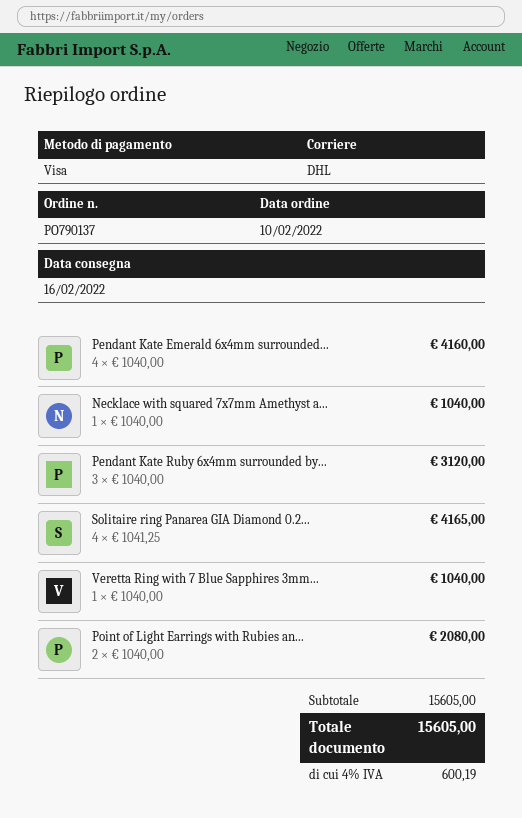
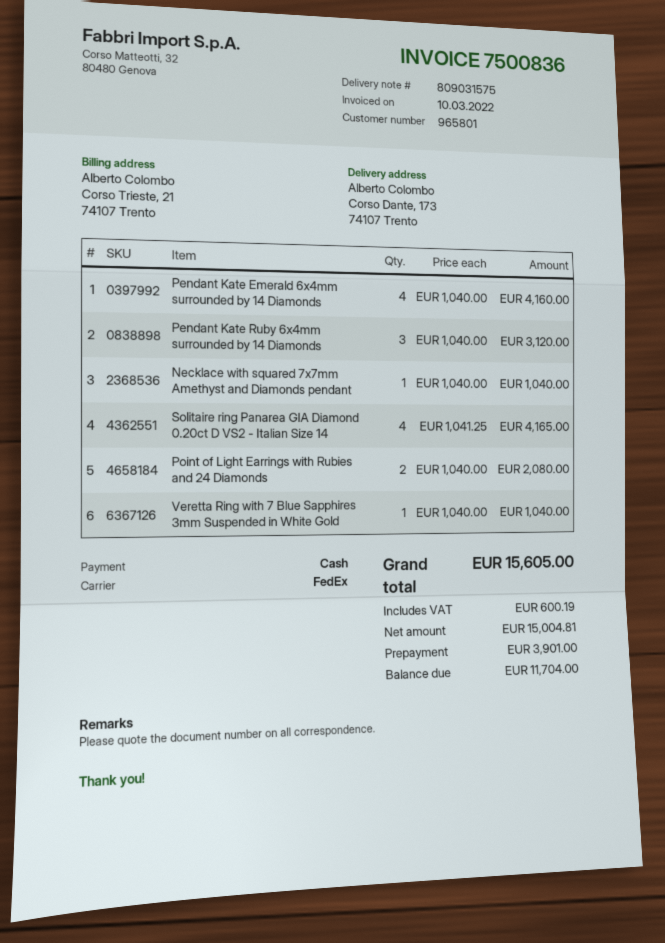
payment method: Visa -> cash
shipping method: DHL -> FedEx

